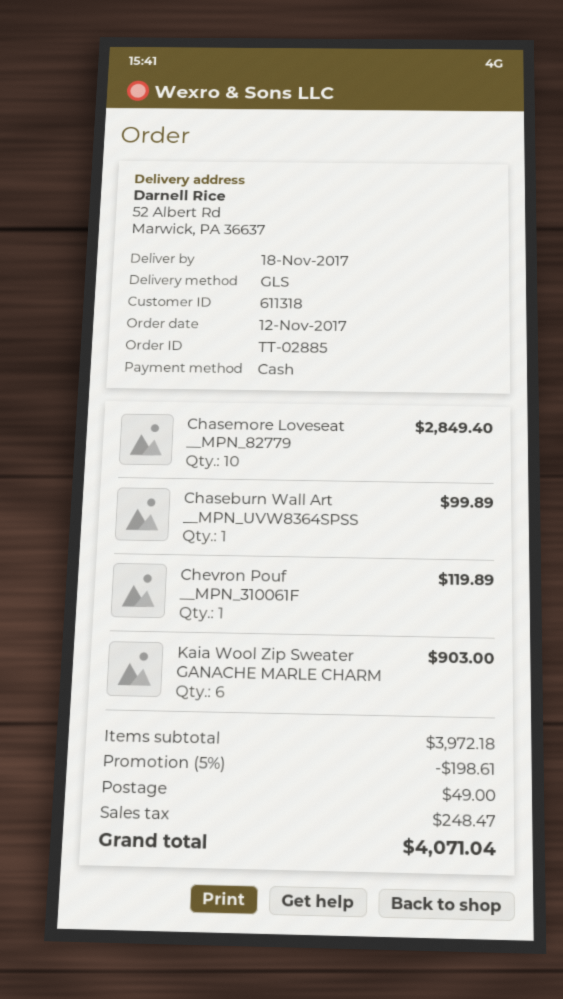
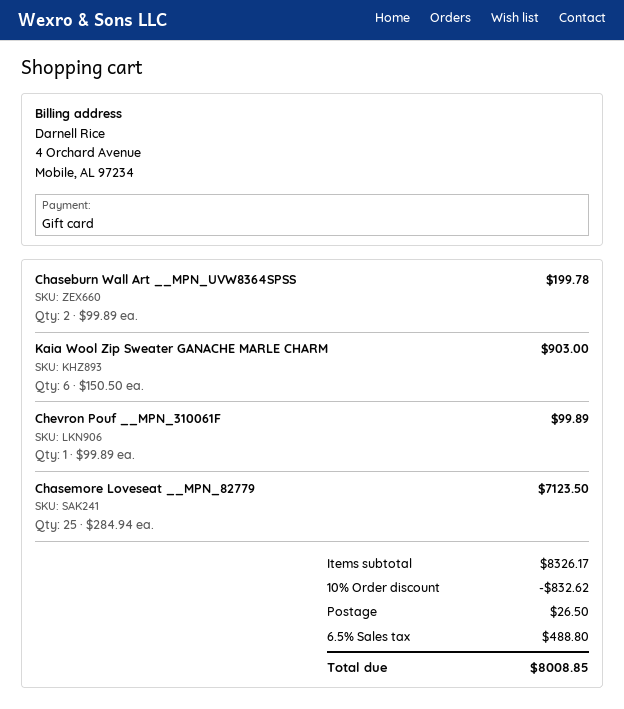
payment method: cash -> gift card
Chasemore Loveseat __MPN_82779: 10 for 2849.40 -> 25 for 7123.50
Chaseburn Wall Art __MPN_UVW8364SPSS: 1 for 99.89 -> 2 for 199.78
Chevron Pouf __MPN_310061F: 1 for 119.89 -> 1 for 99.89
subtotal: 3972.18 -> 8326.17
discount: 5% = 198.61 -> 10% = 832.62
shipping: 49.00 -> 26.50
tax: 248.47 -> 488.80
total: 4071.04 -> 8008.85

